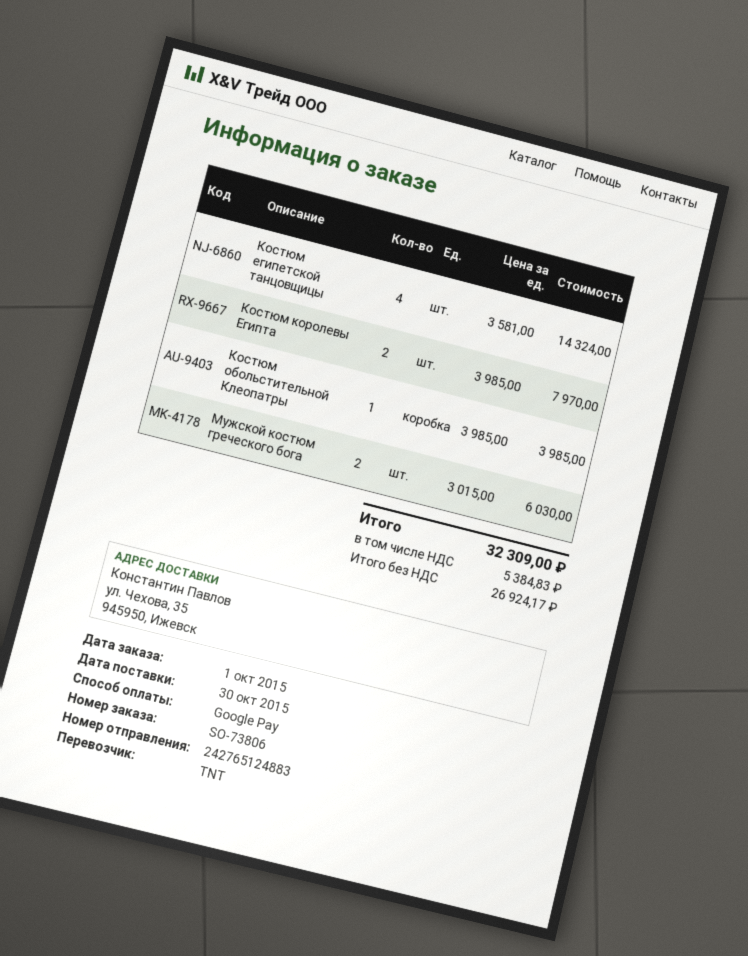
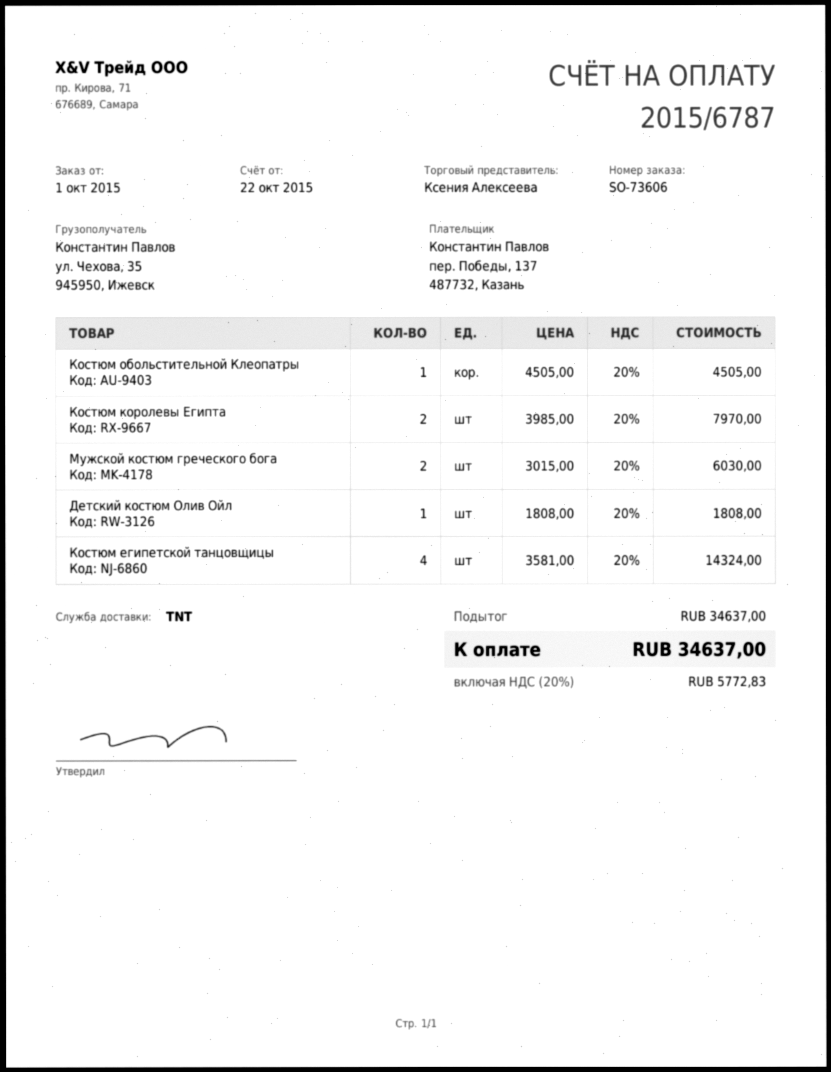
order number: SO-73806 -> SO-73606
Костюм обольстительной Клеопатры: 1 x 3985.00 = 3985.00 -> 1 x 4505.00 = 4505.00
Детский костюм Олив Ойл: none -> 1 x 1808.00 = 1808.00
tax: 5384.83 -> 5772.83
total: 32309.00 -> 34637.00

